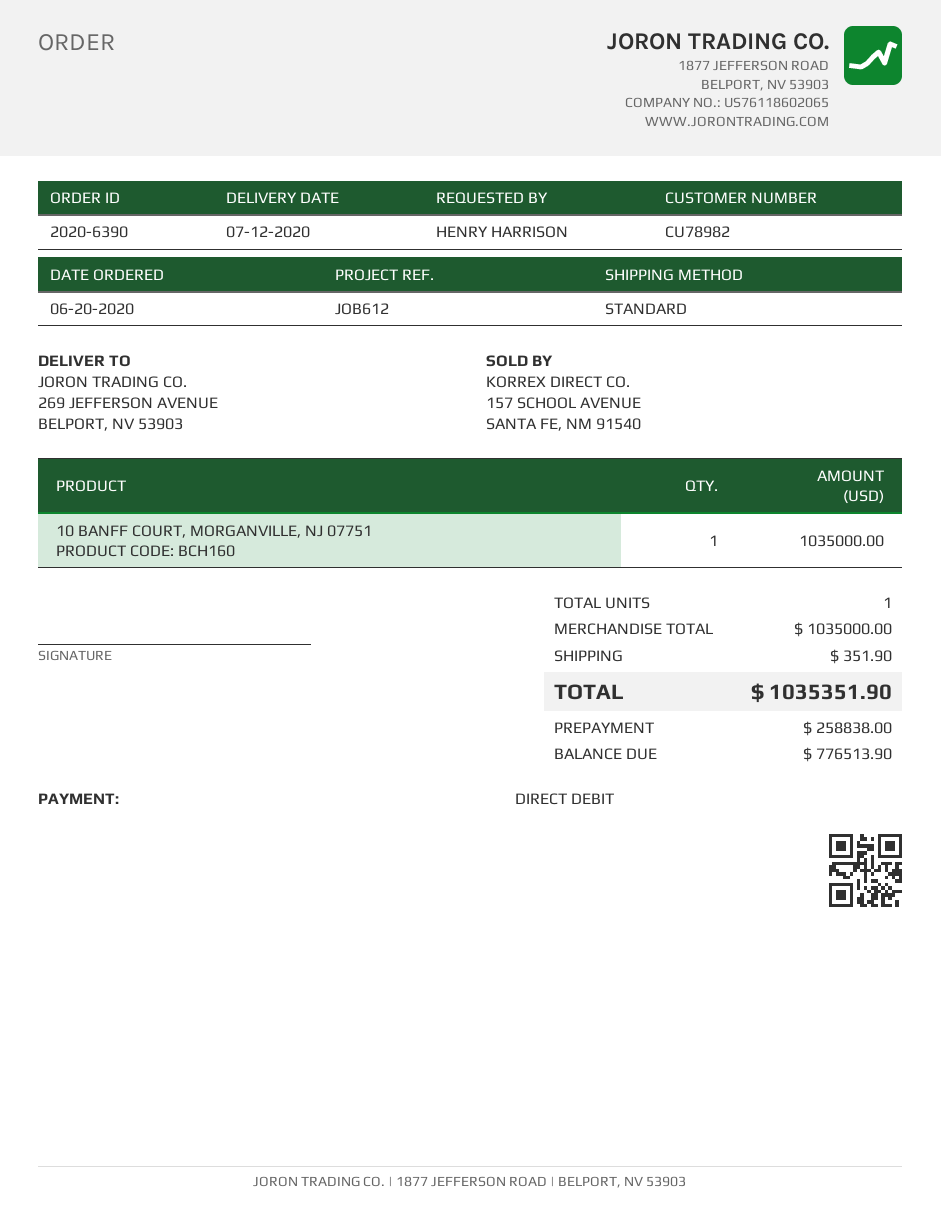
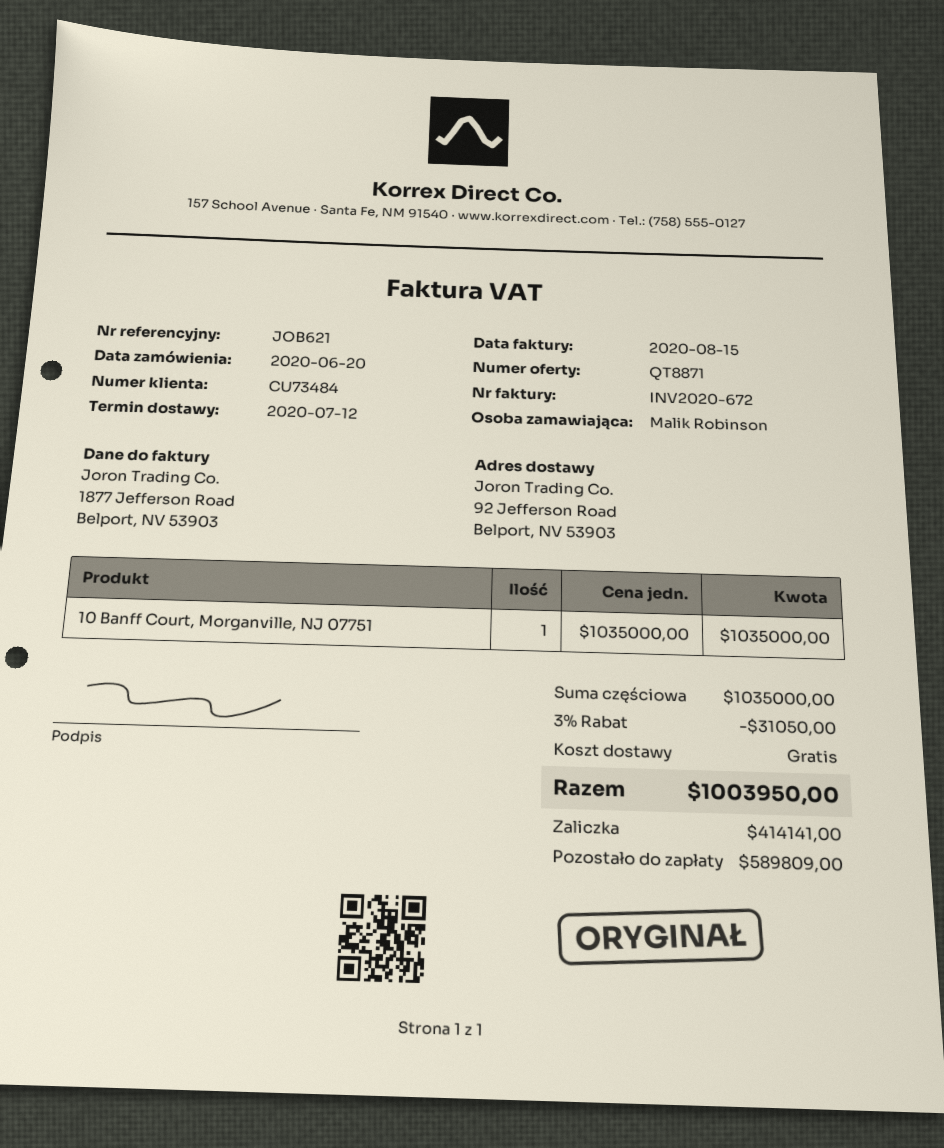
customer number: CU78982 -> CU73484
reference: JOB612 -> JOB621
ordered by: HENRY HARRISON -> Malik Robinson
ship to: 269 JEFFERSON AVENUE, BELPORT, NV 53903 -> 92 Jefferson Road, Belport, NV 53903
discount: none -> 3% = 31050.00
shipping: 351.90 -> 0.00
total: 1035351.90 -> 1003950.00
deposit: 258838.00 -> 414141.00
balance: 776513.90 -> 589809.00

